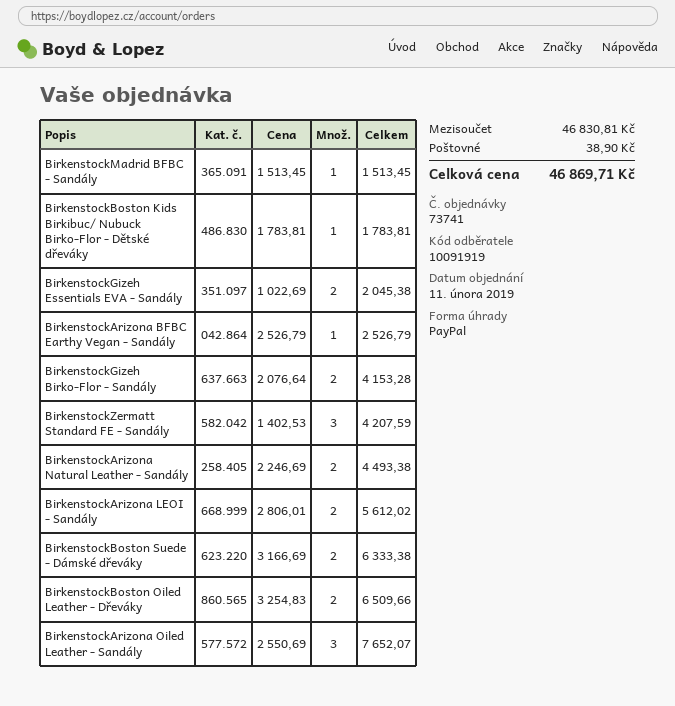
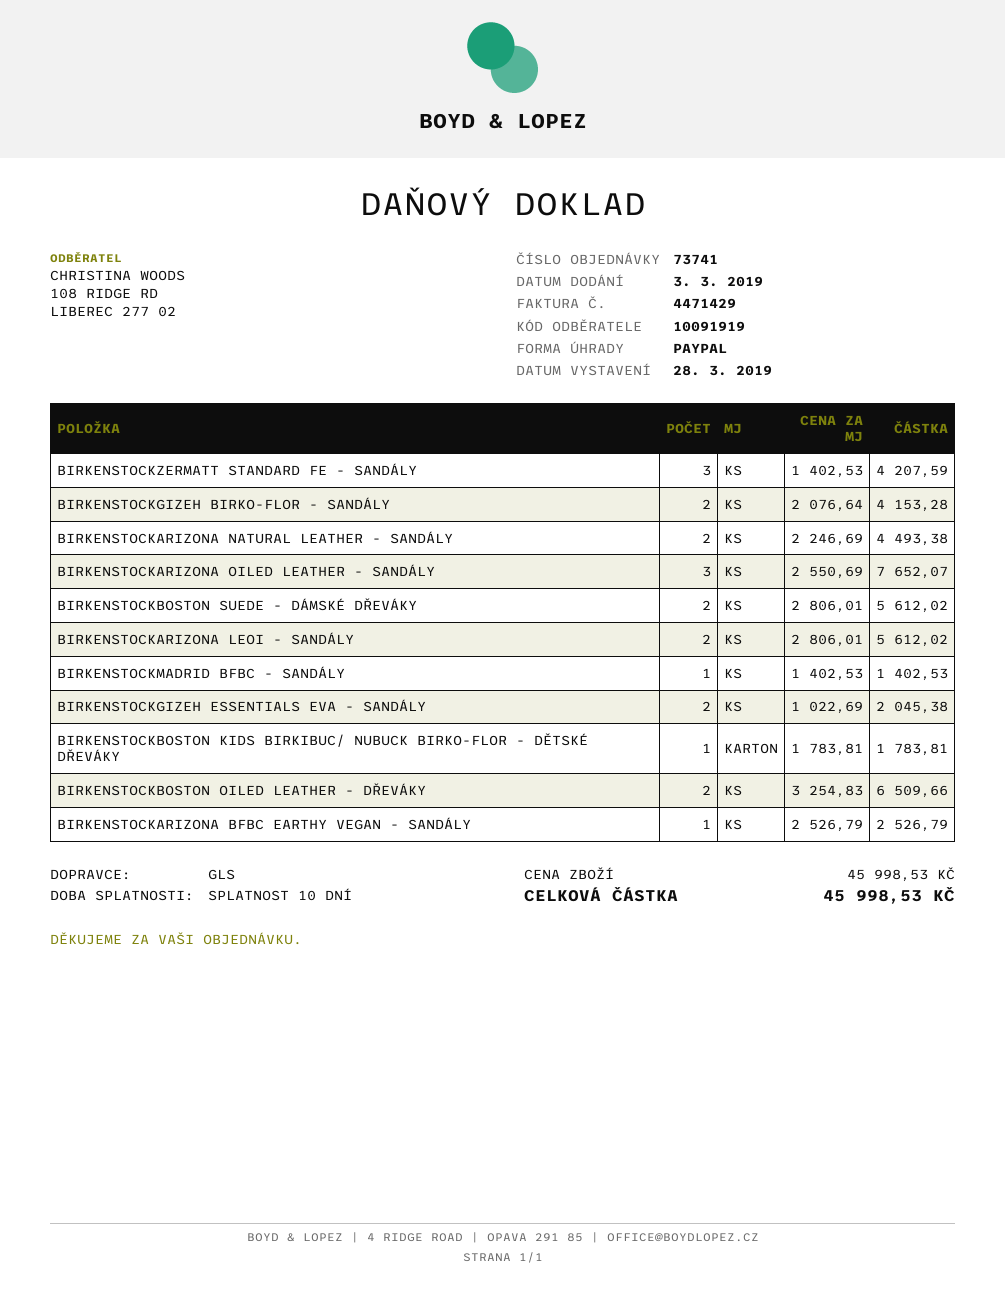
BirkenstockMadrid BFBC - Sandály: 1 x 1513.45 = 1513.45 -> 1 x 1402.53 = 1402.53
BirkenstockBoston Suede - Dámské dřeváky: 2 x 3166.69 = 6333.38 -> 2 x 2806.01 = 5612.02
subtotal: 46830.81 -> 45998.53
shipping: 38.90 -> none
total: 46869.71 -> 45998.53

